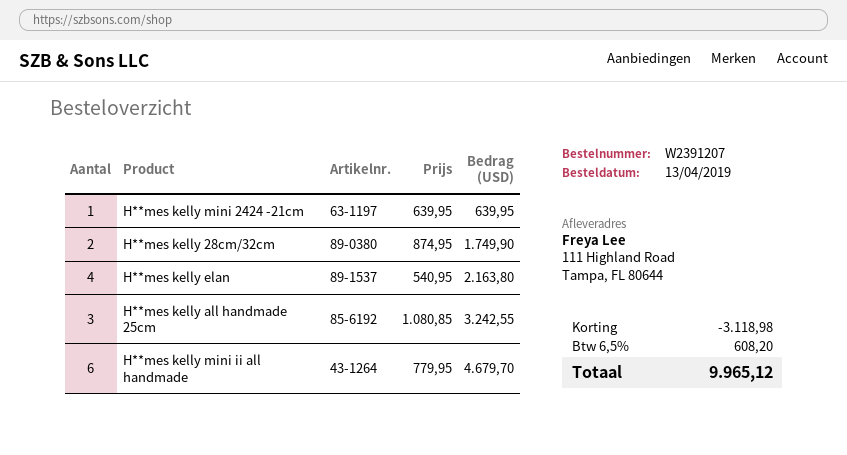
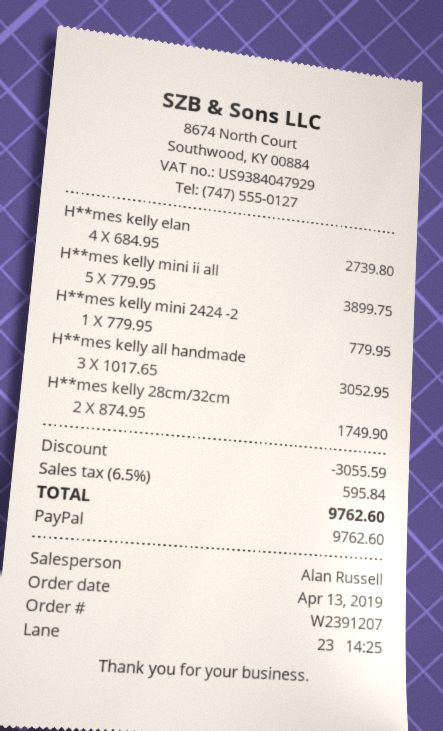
H**mes kelly mini 2424 -21cm: 1 x 639.95 = 639.95 -> 1 x 779.95 = 779.95
H**mes kelly elan: 4 x 540.95 = 2163.80 -> 4 x 684.95 = 2739.80
H**mes kelly all handmade 25cm: 3 x 1080.85 = 3242.55 -> 3 x 1017.65 = 3052.95
H**mes kelly mini ii all handmade: 6 x 779.95 = 4679.70 -> 5 x 779.95 = 3899.75
discount: 3118.98 -> 3055.59
tax: 6.5% = 608.20 -> 6.5% = 595.84
total: 9965.12 -> 9762.60

